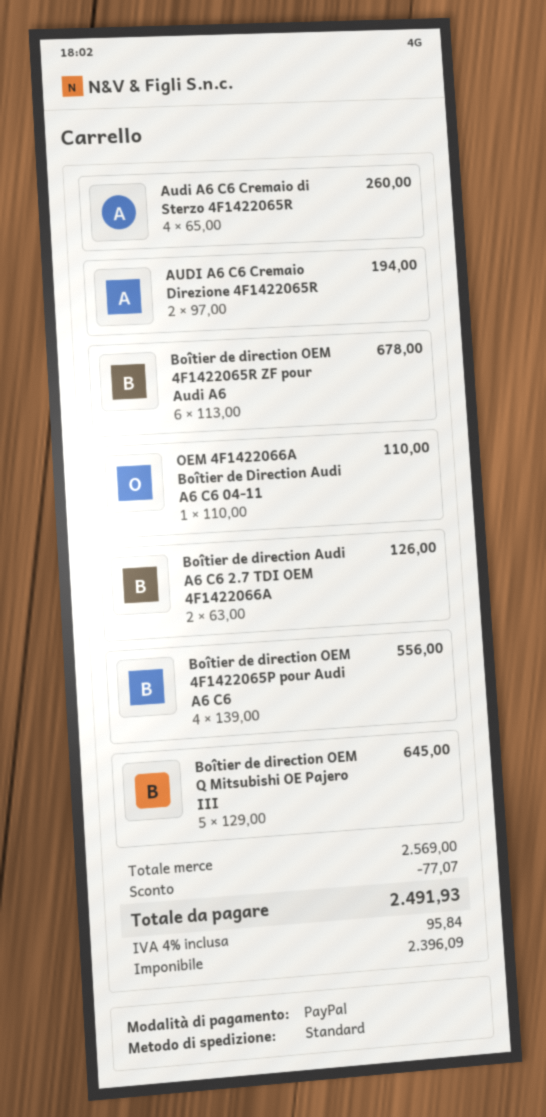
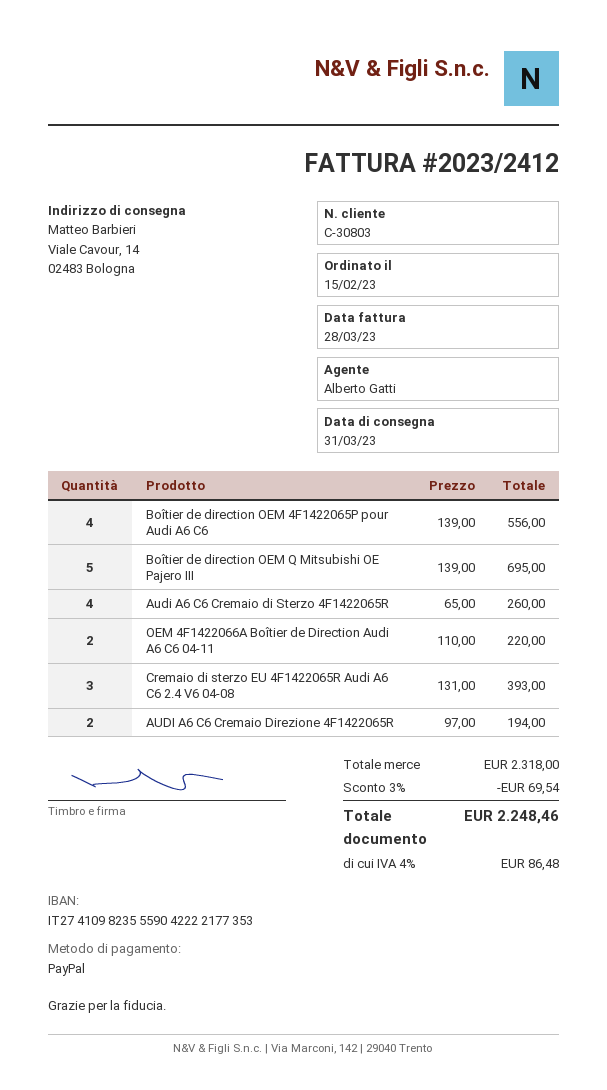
Boîtier de direction OEM 4F1422065R ZF pour Audi A6: 6 x 113.00 = 678.00 -> none
OEM 4F1422066A Boîtier de Direction Audi A6 C6 04-11: 1 x 110.00 = 110.00 -> 2 x 110.00 = 220.00
Boîtier de direction Audi A6 C6 2.7 TDI OEM 4F1422066A: 2 x 63.00 = 126.00 -> none
Boîtier de direction OEM Q Mitsubishi OE Pajero III: 5 x 129.00 = 645.00 -> 5 x 139.00 = 695.00
Cremaio di sterzo EU 4F1422065R Audi A6 C6 2.4 V6 04-08: none -> 3 x 131.00 = 393.00
subtotal: 2569.00 -> 2318.00
discount: 77.07 -> 69.54
tax: 4% = 95.84 -> 4% = 86.48
total: 2491.93 -> 2248.46

